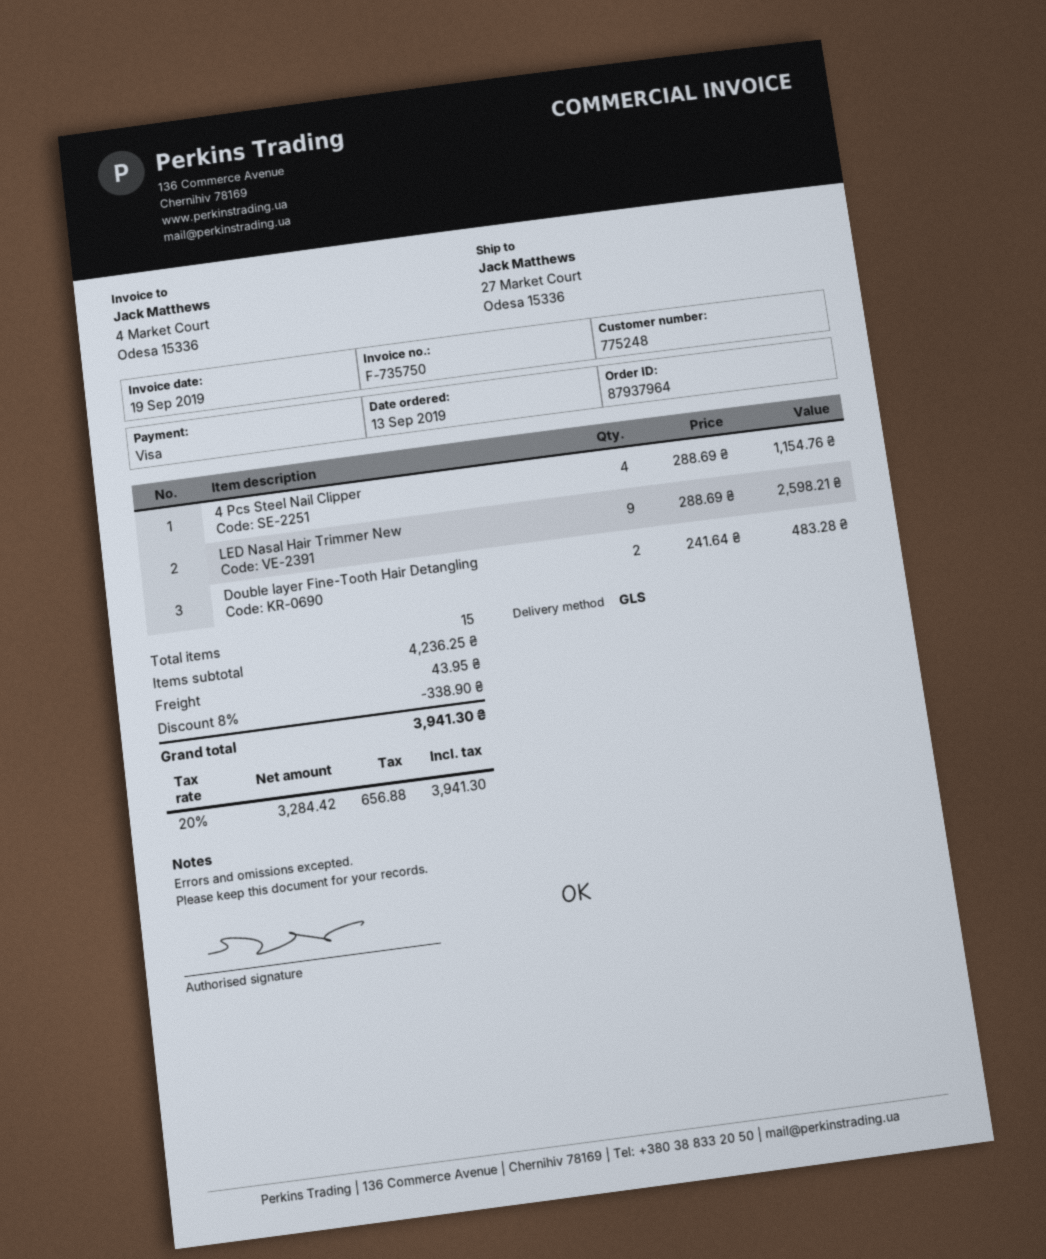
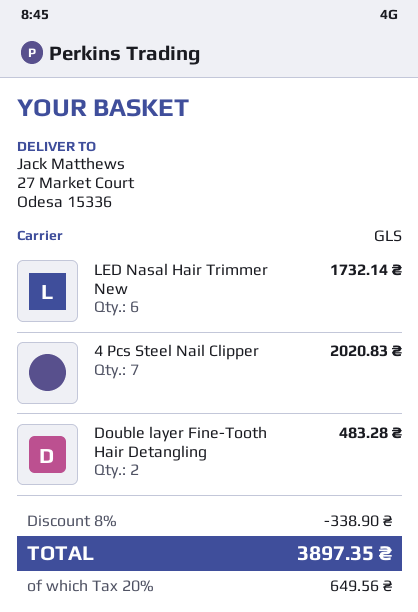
4 Pcs Steel Nail Clipper: 4 for 1154.76 -> 7 for 2020.83
LED Nasal Hair Trimmer New: 9 for 2598.21 -> 6 for 1732.14
shipping: 43.95 -> none
tax: 20% = 656.88 -> 20% = 649.56
total: 3941.30 -> 3897.35

